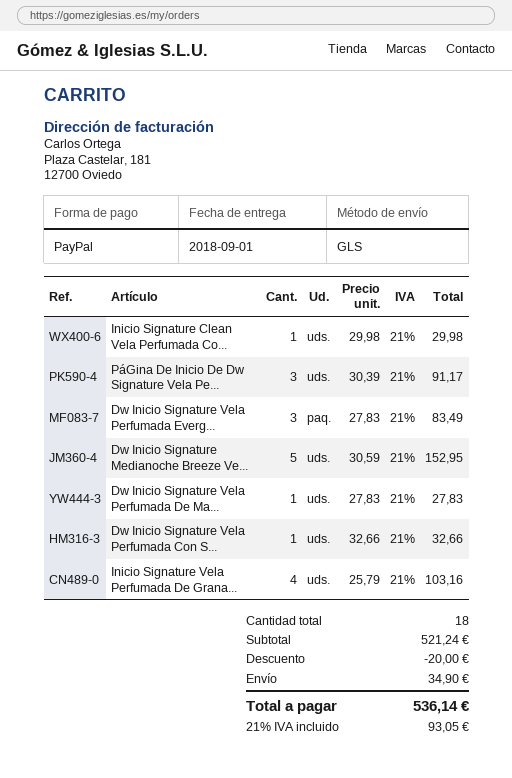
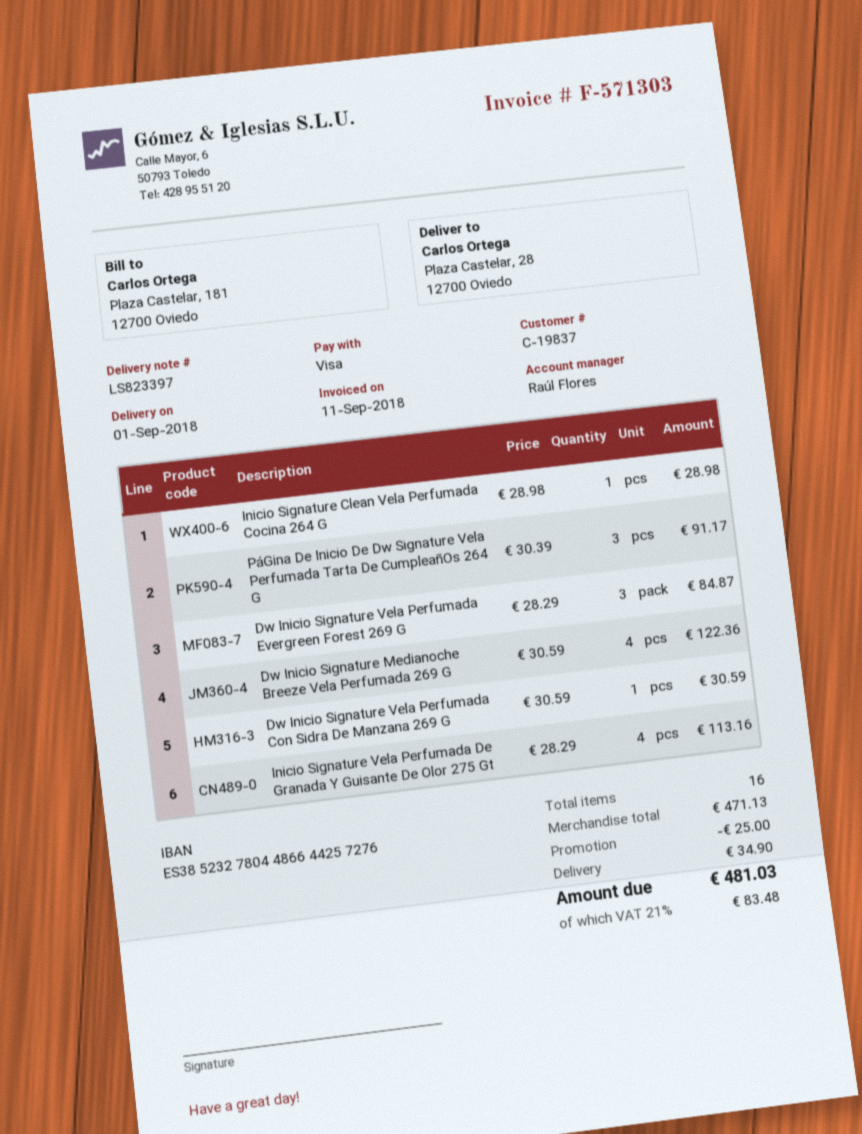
payment method: PayPal -> Visa
Inicio Signature Clean Vela Perfumada Co...: 1 x 29.98 = 29.98 -> 1 x 28.98 = 28.98
Dw Inicio Signature Vela Perfumada Everg...: 3 x 27.83 = 83.49 -> 3 x 28.29 = 84.87
Dw Inicio Signature Medianoche Breeze Ve...: 5 x 30.59 = 152.95 -> 4 x 30.59 = 122.36
Dw Inicio Signature Vela Perfumada De Ma...: 1 x 27.83 = 27.83 -> none
Dw Inicio Signature Vela Perfumada Con S...: 1 x 32.66 = 32.66 -> 1 x 30.59 = 30.59
Inicio Signature Vela Perfumada De Grana...: 4 x 25.79 = 103.16 -> 4 x 28.29 = 113.16
total quantity: 18 -> 16
subtotal: 521.24 -> 471.13
discount: 20.00 -> 25.00
tax: 21% = 93.05 -> 21% = 83.48
total: 536.14 -> 481.03

